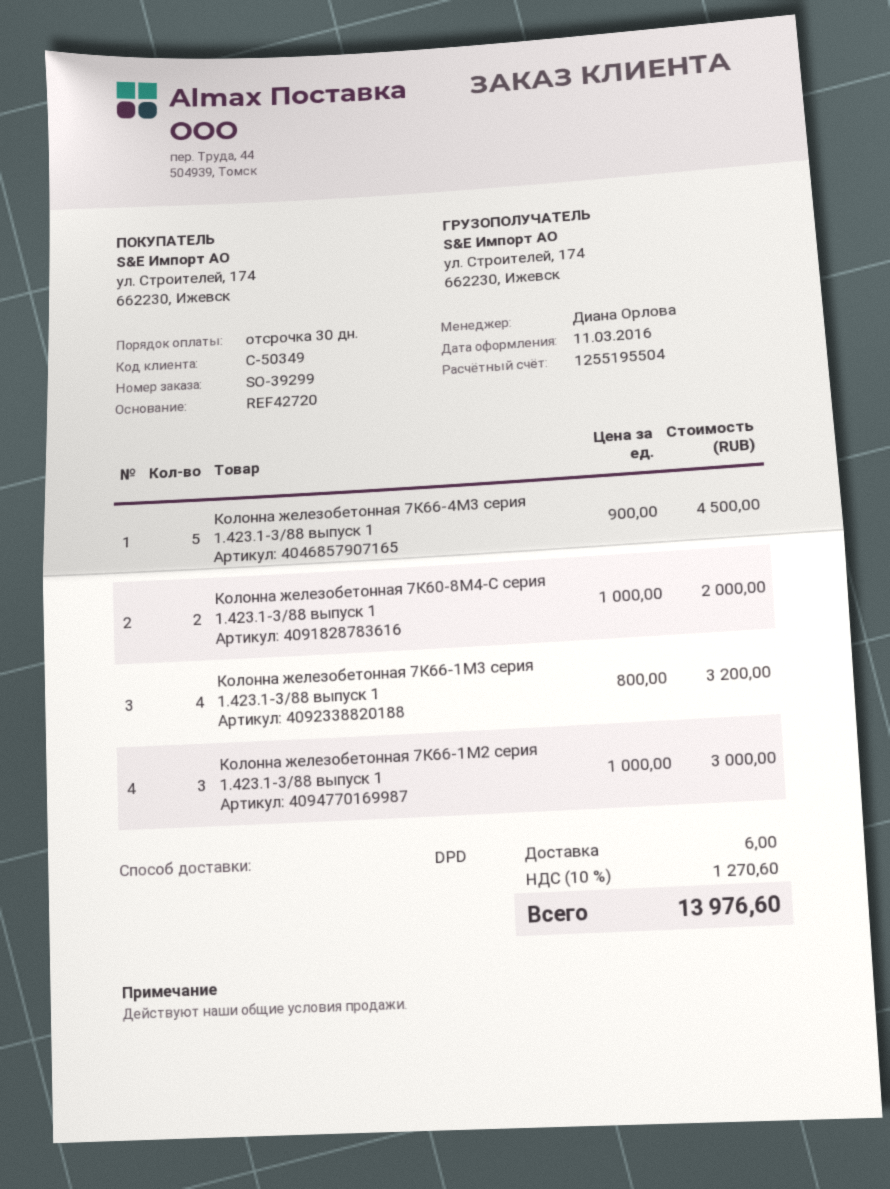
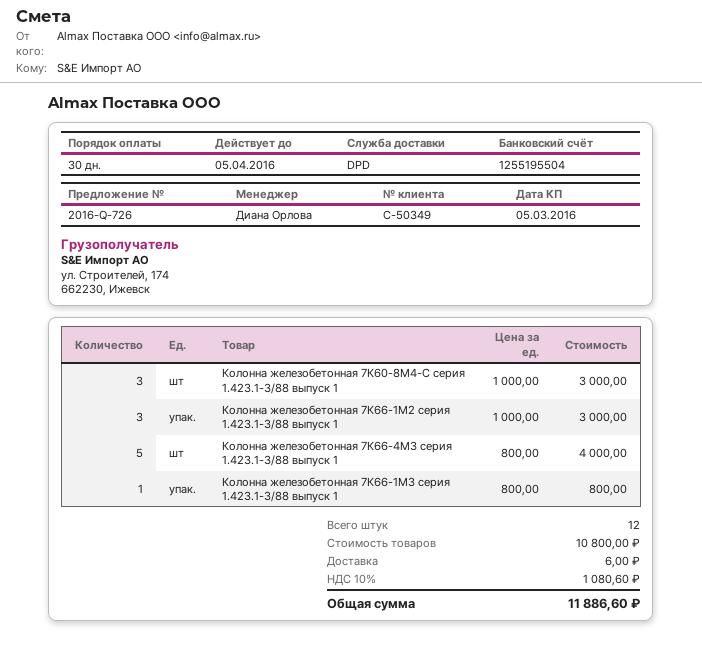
Колонна железобетонная 7К66-4М3 серия 1.423.1-3/88 выпуск 1: 5 x 900.00 = 4500.00 -> 5 x 800.00 = 4000.00
Колонна железобетонная 7К60-8М4-С серия 1.423.1-3/88 выпуск 1: 2 x 1000.00 = 2000.00 -> 3 x 1000.00 = 3000.00
Колонна железобетонная 7К66-1М3 серия 1.423.1-3/88 выпуск 1: 4 x 800.00 = 3200.00 -> 1 x 800.00 = 800.00
tax: 10% = 1270.60 -> 10% = 1080.60
total: 13976.60 -> 11886.60

